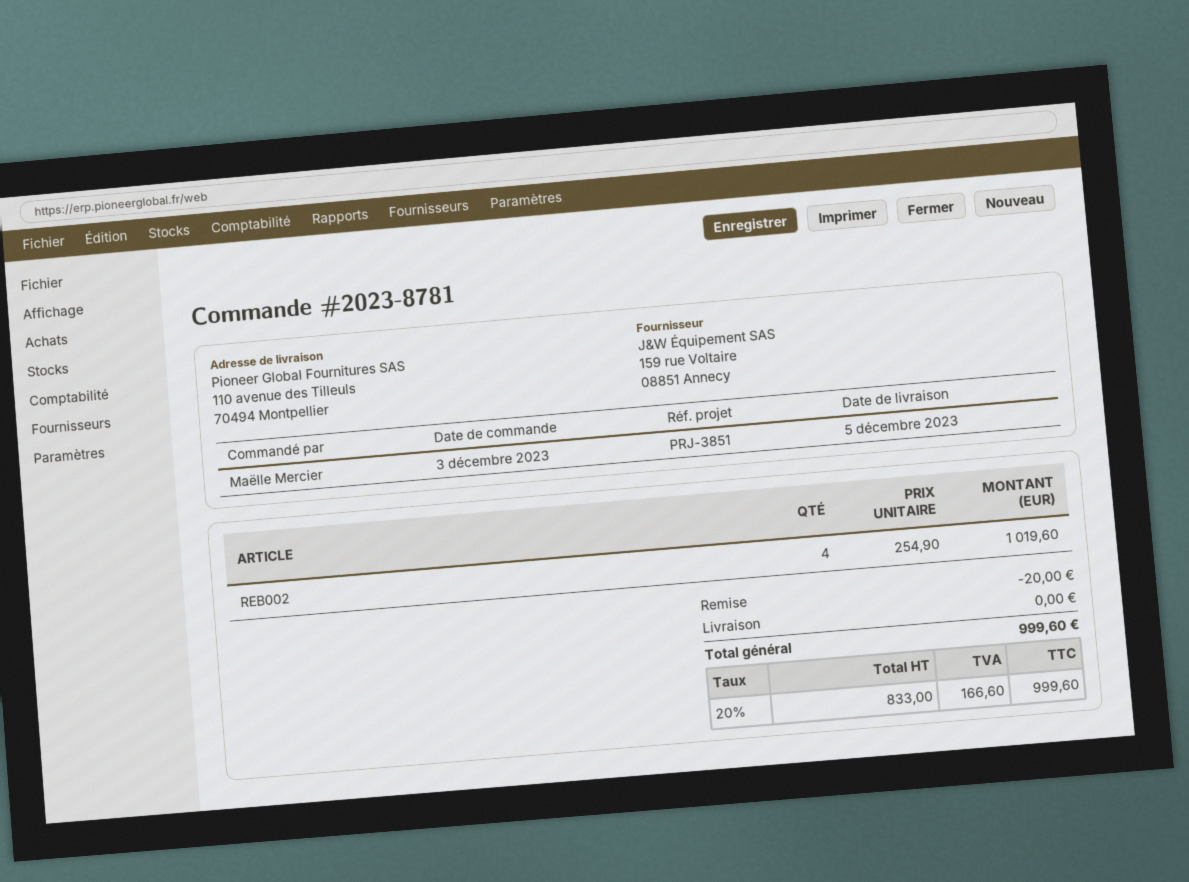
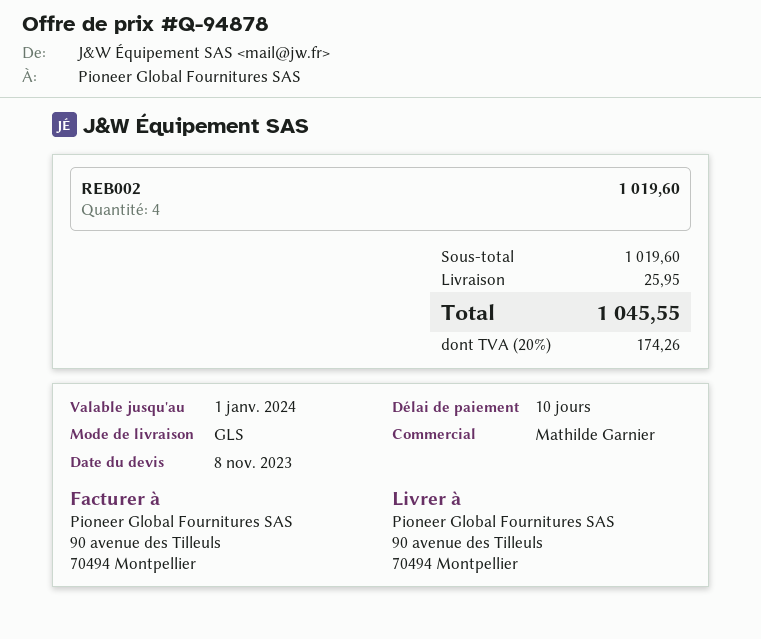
ship to: 110 avenue des Tilleuls, 70494 Montpellier -> 90 avenue des Tilleuls, 70494 Montpellier
discount: 20.00 -> none
shipping: 0.00 -> 25.95
tax: 20% = 166.60 -> 20% = 174.26
total: 999.60 -> 1045.55

